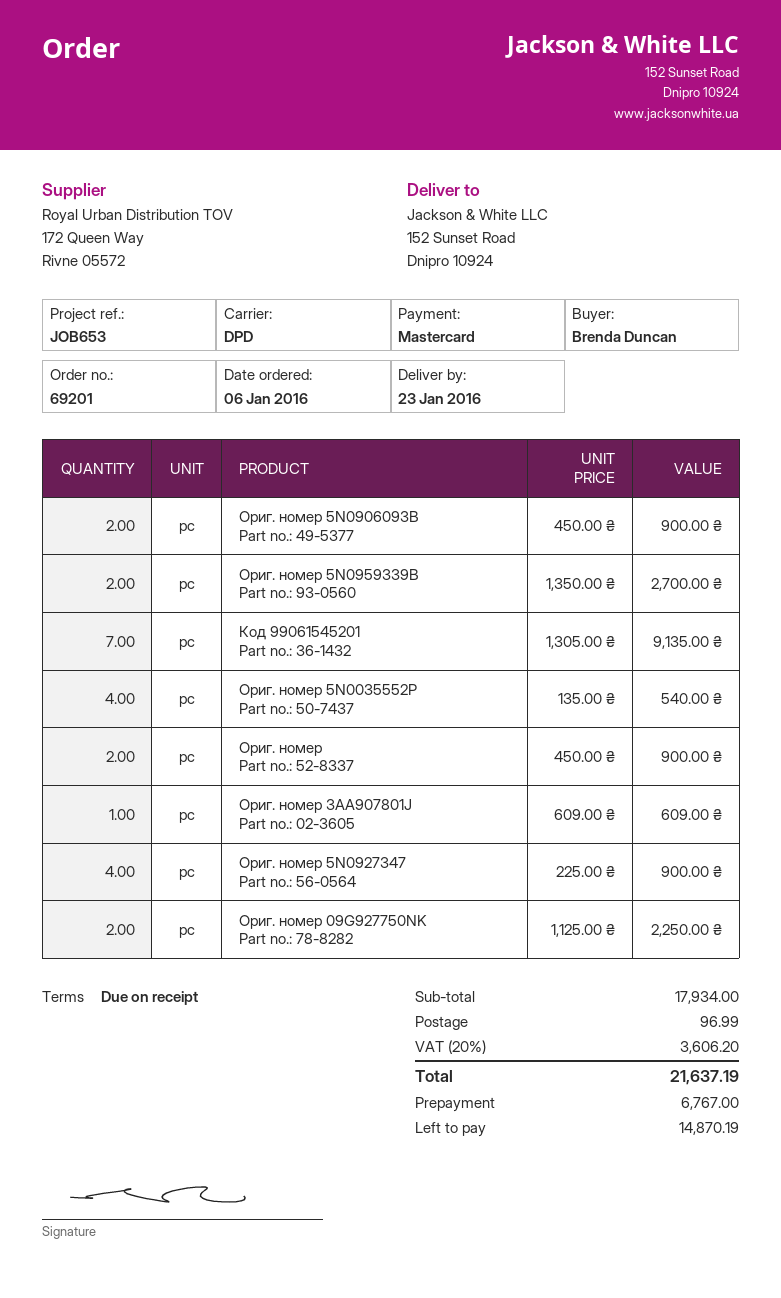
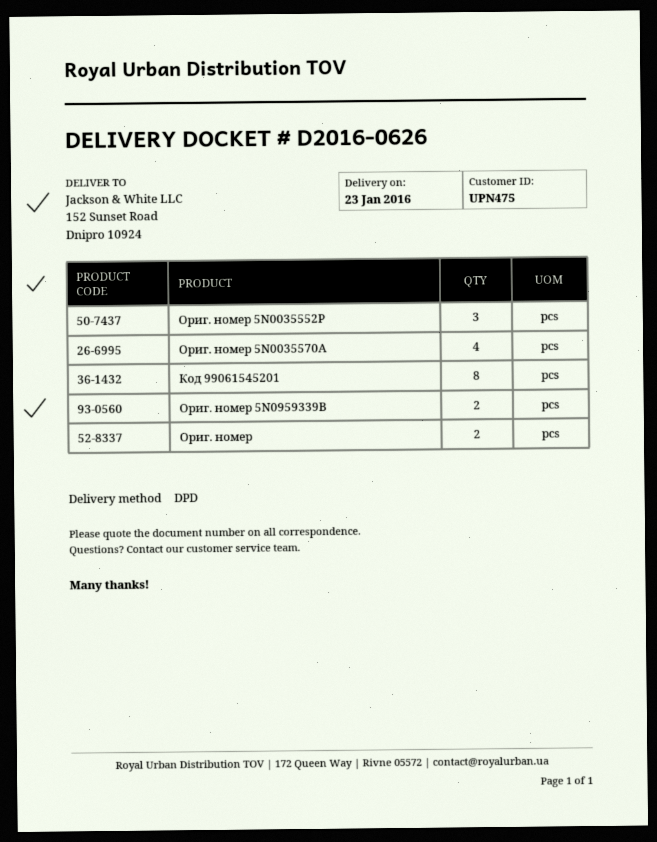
Ориг. номер 5N0906093B: 2 -> none
Код 99061545201: 7 -> 8
Ориг. номер 5N0035552P: 4 -> 3
Ориг. номер 3AA907801J: 1 -> none
Ориг. номер 5N0927347: 4 -> none
Ориг. номер 09G927750NK: 2 -> none
Ориг. номер 5N0035570A: none -> 4

